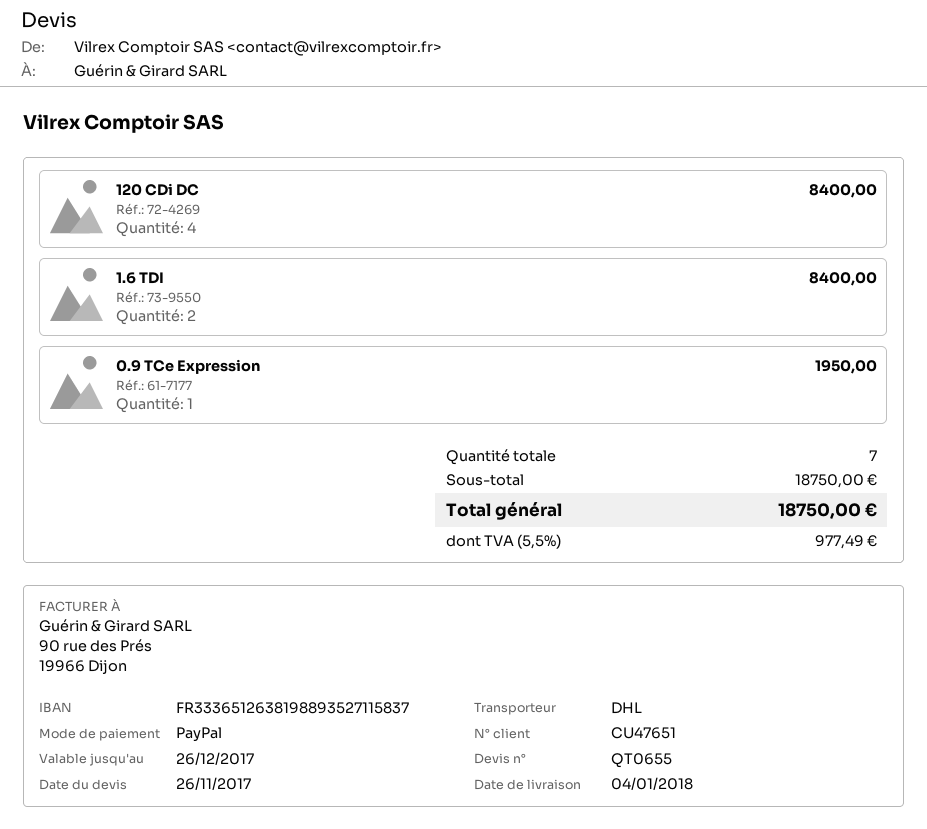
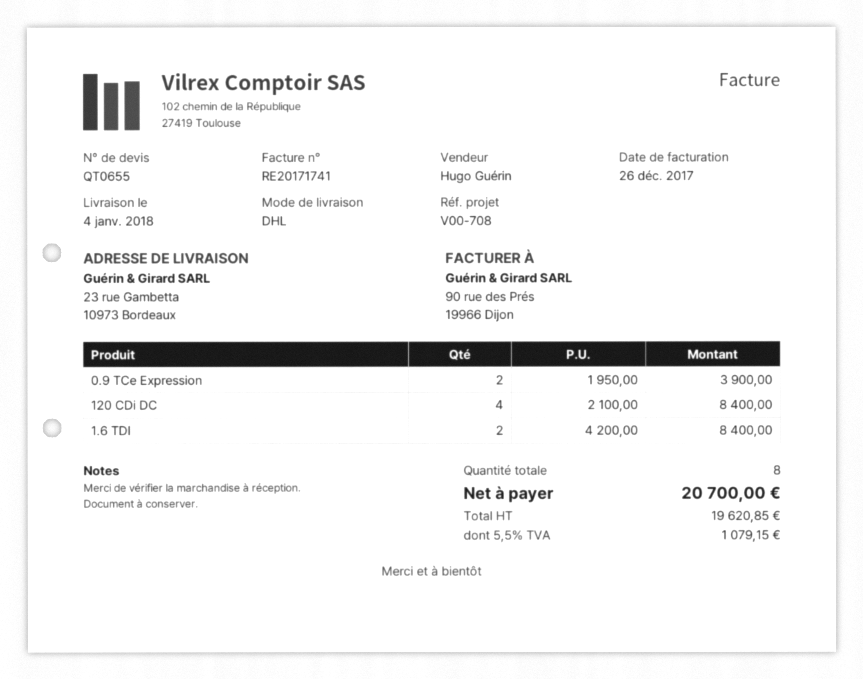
0.9 TCe Expression: 1 for 1950.00 -> 2 for 3900.00
total quantity: 7 -> 8
tax: 5.5% = 977.49 -> 5.5% = 1079.15
total: 18750.00 -> 20700.00

